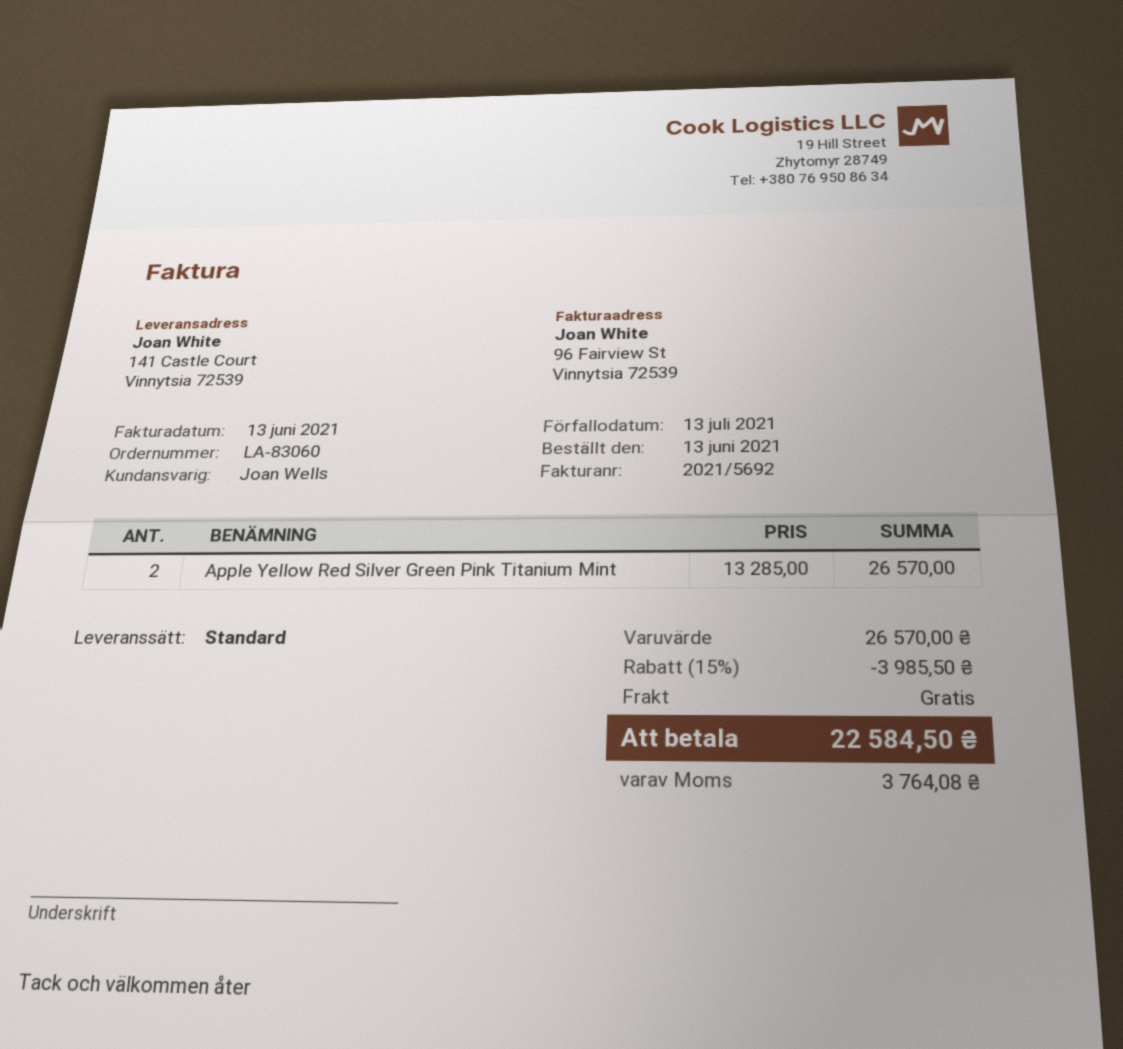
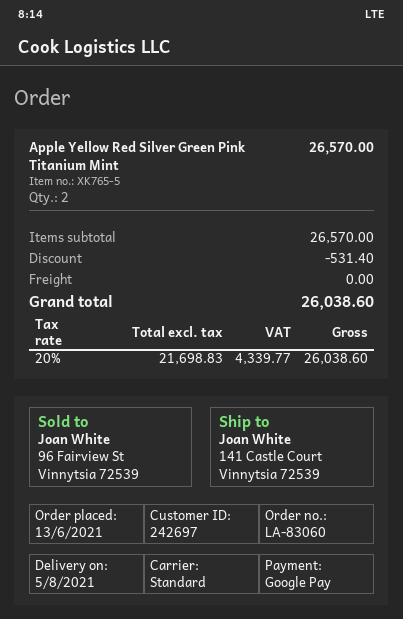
discount: 3985.50 -> 531.40
tax: 3764.08 -> 4339.77
total: 22584.50 -> 26038.60

